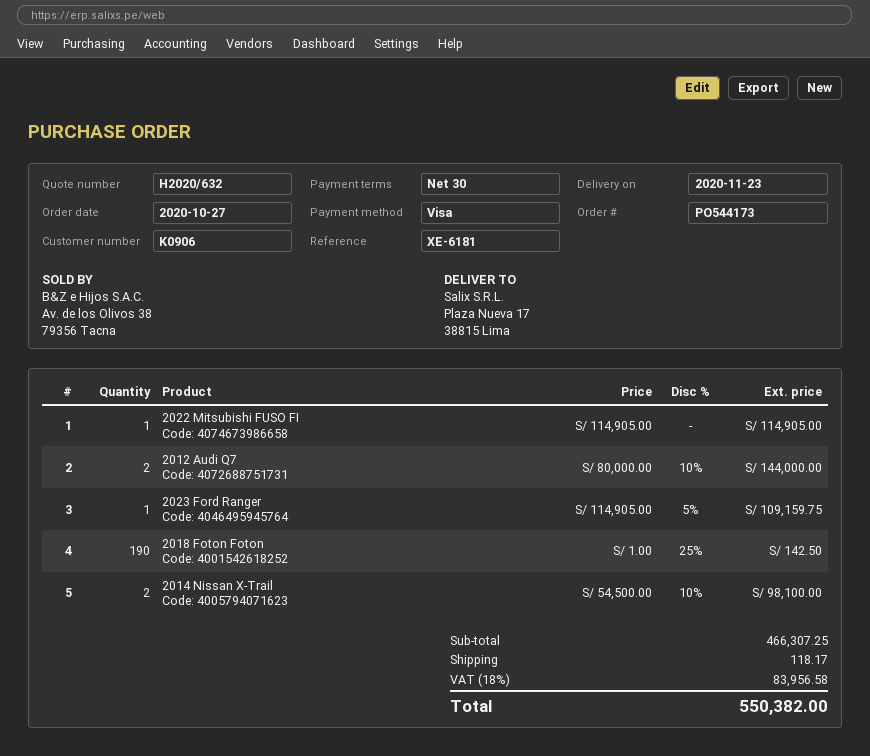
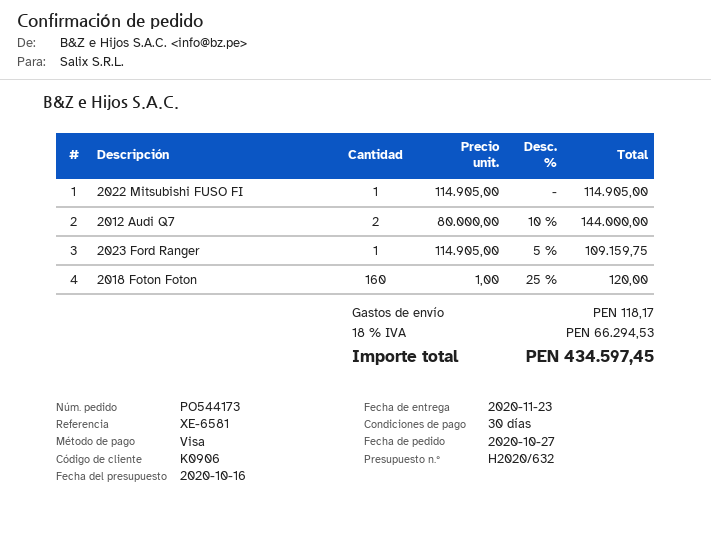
reference: XE-6181 -> XE-6581
2018 Foton Foton: 190 x 1.00 - 25% = 142.50 -> 160 x 1.00 - 25% = 120.00
2014 Nissan X-Trail: 2 x 54500.00 - 10% = 98100.00 -> none
tax: 18% = 83956.58 -> 18% = 66294.53
total: 550382.00 -> 434597.45

